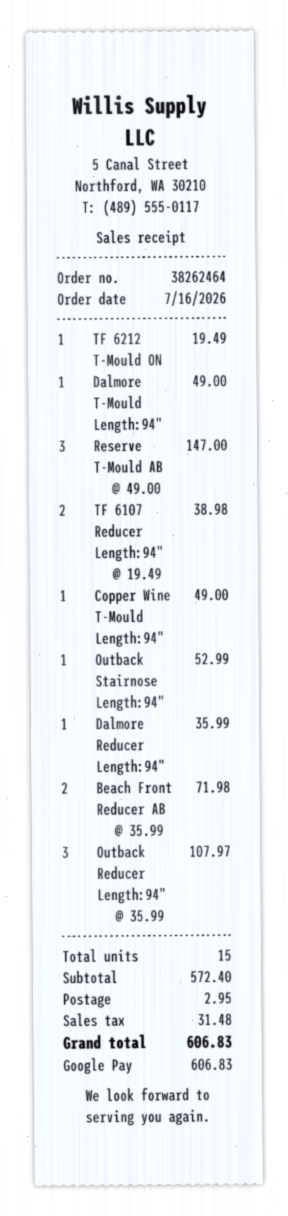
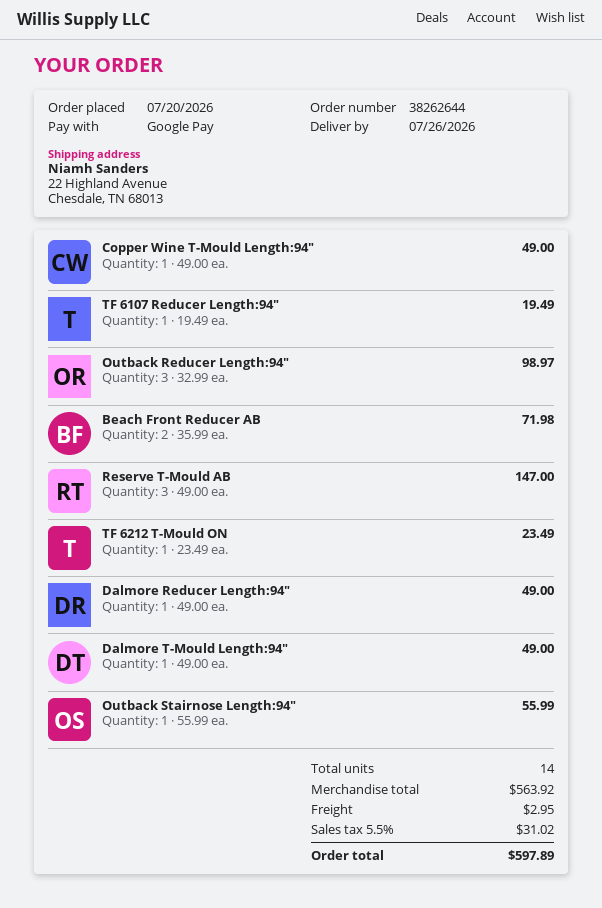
order number: 38262464 -> 38262644
order date: 2026-07-16 -> 2026-07-20
TF 6212 T-Mould ON: 1 x 19.49 = 19.49 -> 1 x 23.49 = 23.49
TF 6107 Reducer Length:94": 2 x 19.49 = 38.98 -> 1 x 19.49 = 19.49
Outback Stairnose Length:94": 1 x 52.99 = 52.99 -> 1 x 55.99 = 55.99
Dalmore Reducer Length:94": 1 x 35.99 = 35.99 -> 1 x 49.00 = 49.00
Outback Reducer Length:94": 3 x 35.99 = 107.97 -> 3 x 32.99 = 98.97
total quantity: 15 -> 14
subtotal: 572.40 -> 563.92
tax: 31.48 -> 31.02
total: 606.83 -> 597.89

